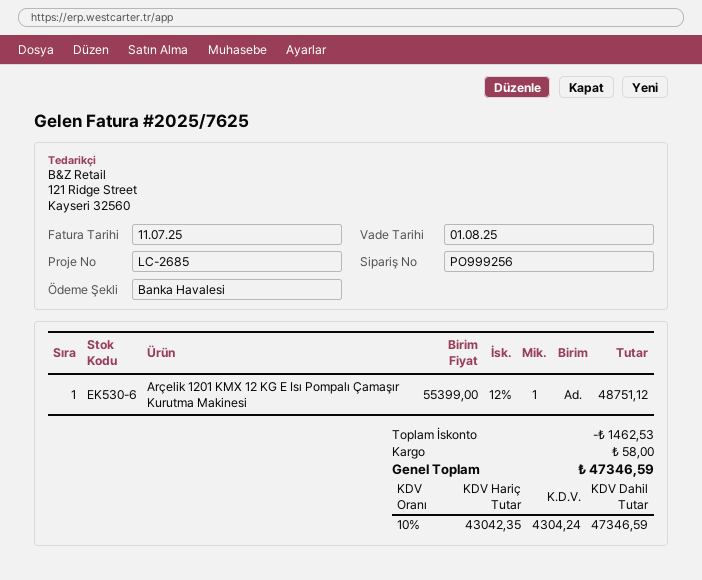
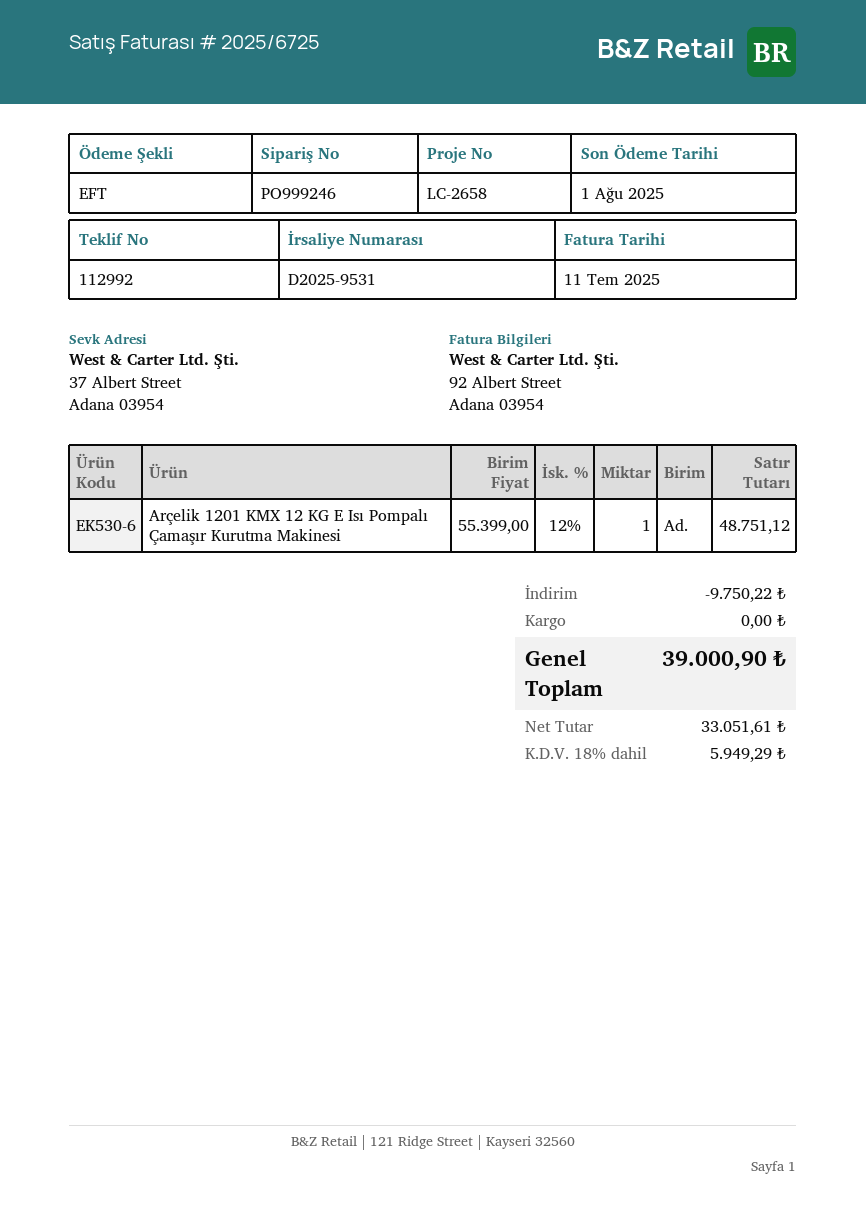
order number: PO999256 -> PO999246
invoice number: 2025/7625 -> 2025/6725
reference: LC-2685 -> LC-2658
discount: 1462.53 -> 9750.22
shipping: 58.00 -> 0.00
net: 43042.35 -> 33051.61
tax: 10% = 4304.24 -> 18% = 5949.29
total: 47346.59 -> 39000.90

